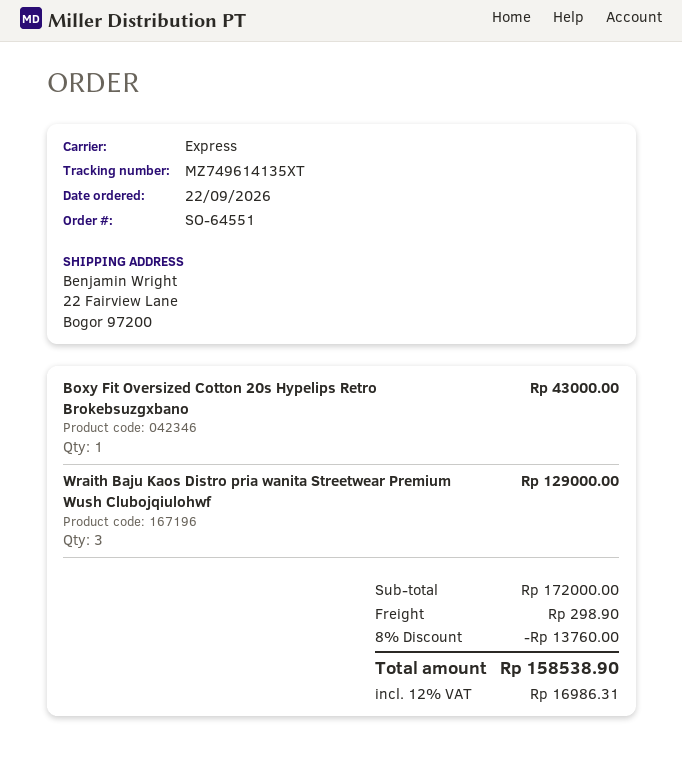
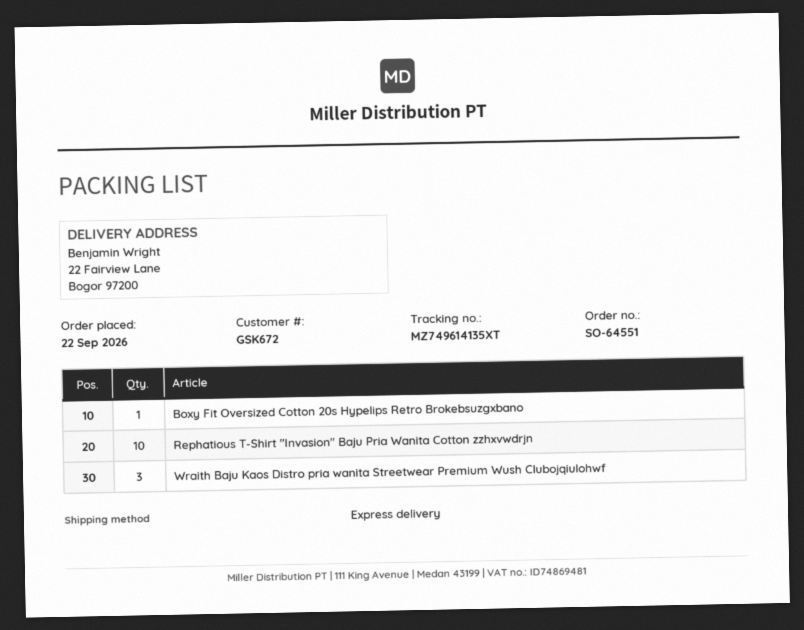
Rephatious T-Shirt "Invasion" Baju Pria Wanita Cotton zzhxvwdrjn: none -> 10

